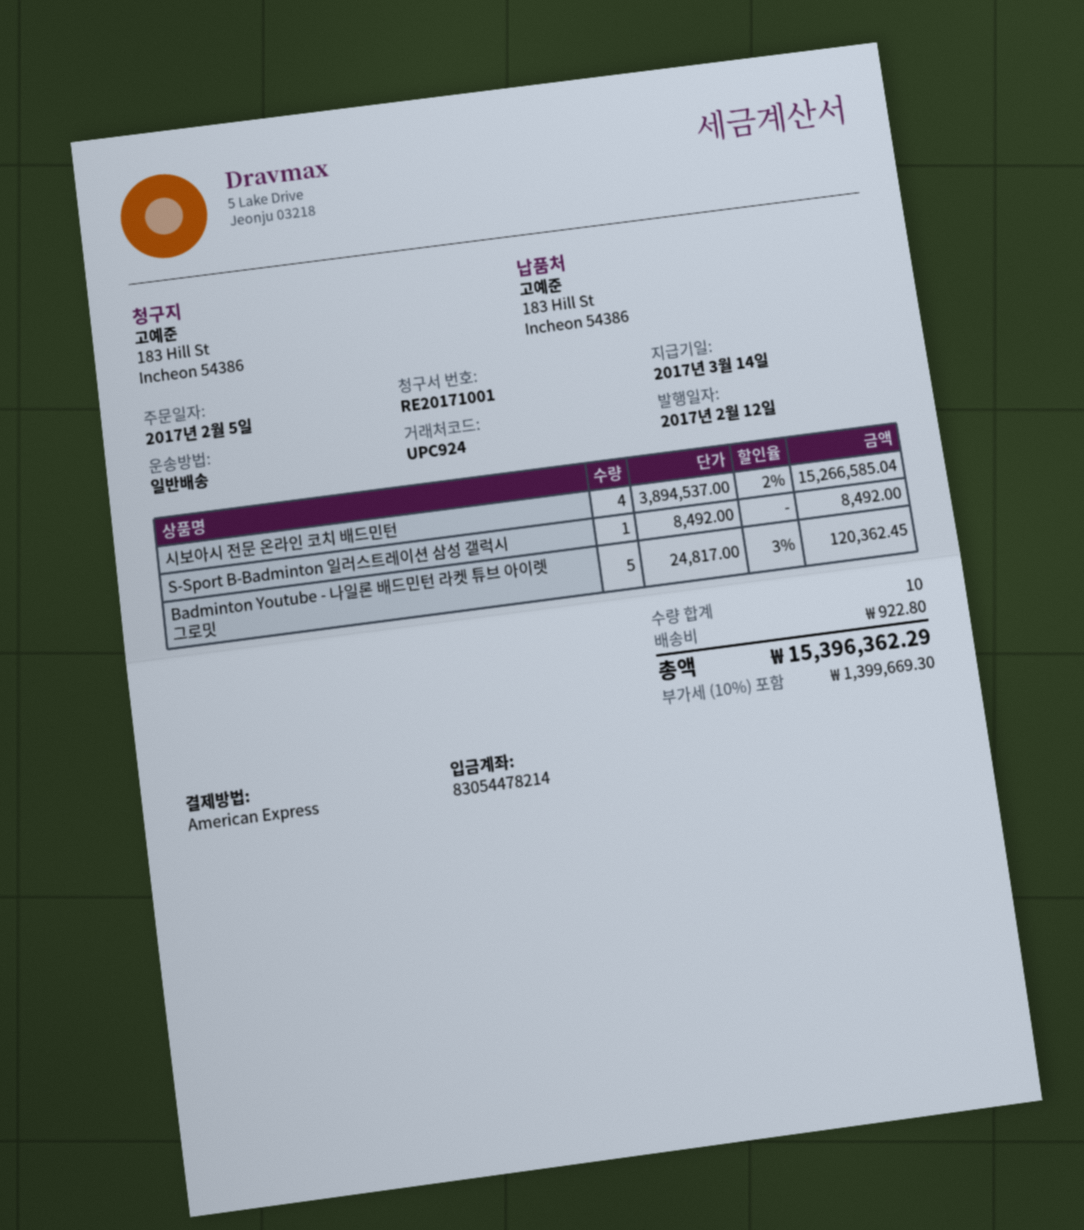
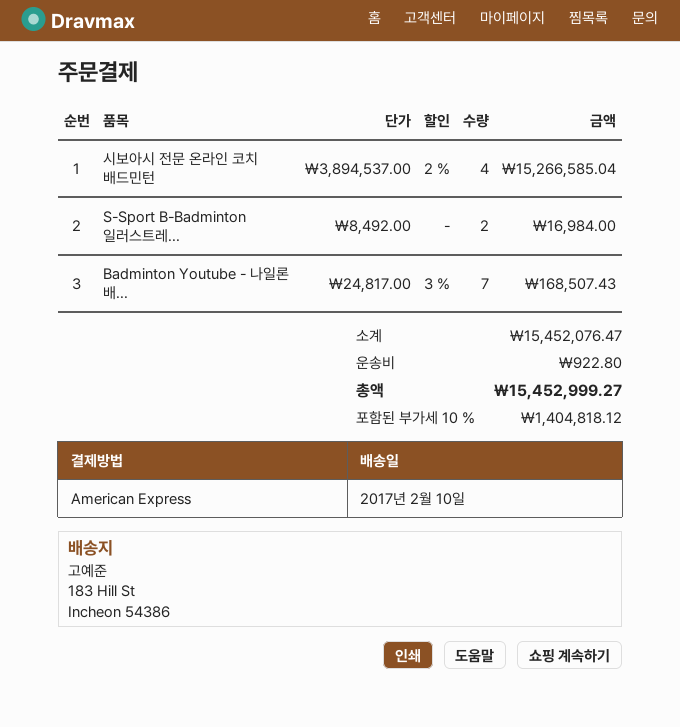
S-Sport B-Badminton 일러스트레이션 삼성 갤럭시: 1 x 8492.00 = 8492.00 -> 2 x 8492.00 = 16984.00
Badminton Youtube - 나일론 배드민턴 라켓 튜브 아이렛 그로밋: 5 x 24817.00 - 3% = 120362.45 -> 7 x 24817.00 - 3% = 168507.43
tax: 10% = 1399669.30 -> 10% = 1404818.12
total: 15396362.29 -> 15452999.27

